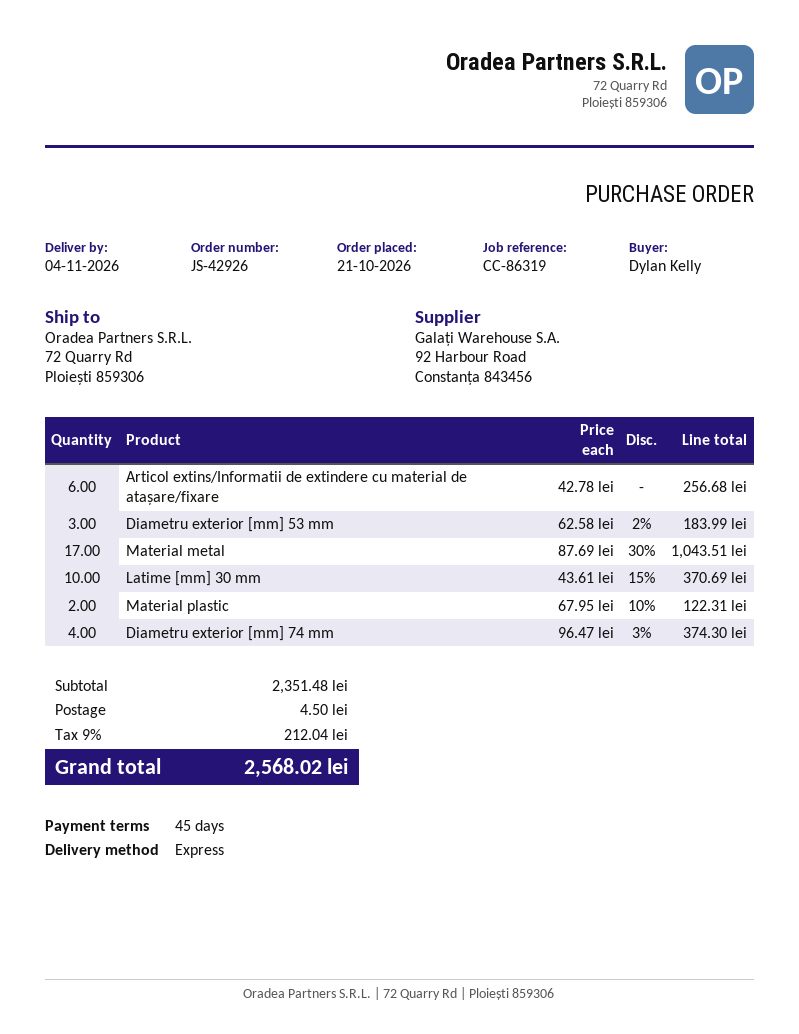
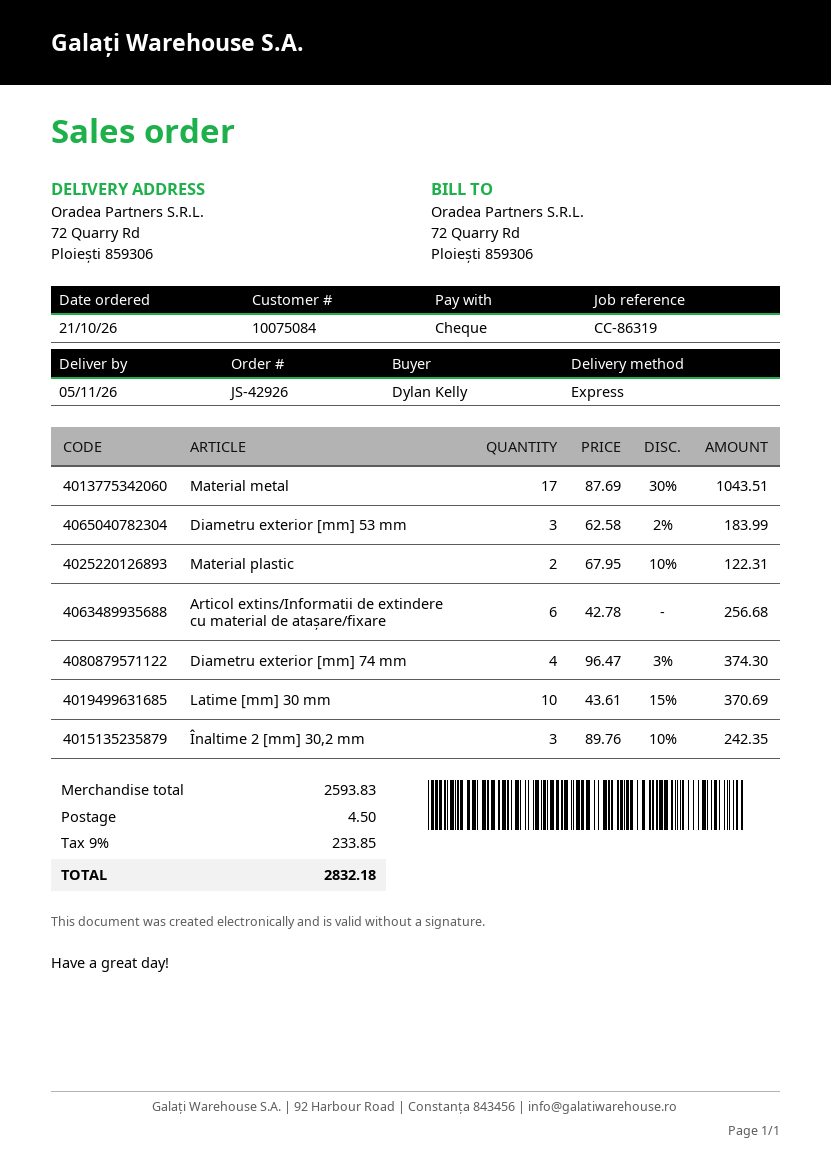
delivery date: 2026-11-04 -> 2026-11-05
Înaltime 2 [mm] 30,2 mm: none -> 3 x 89.76 - 10% = 242.35
subtotal: 2351.48 -> 2593.83
tax: 9% = 212.04 -> 9% = 233.85
total: 2568.02 -> 2832.18

